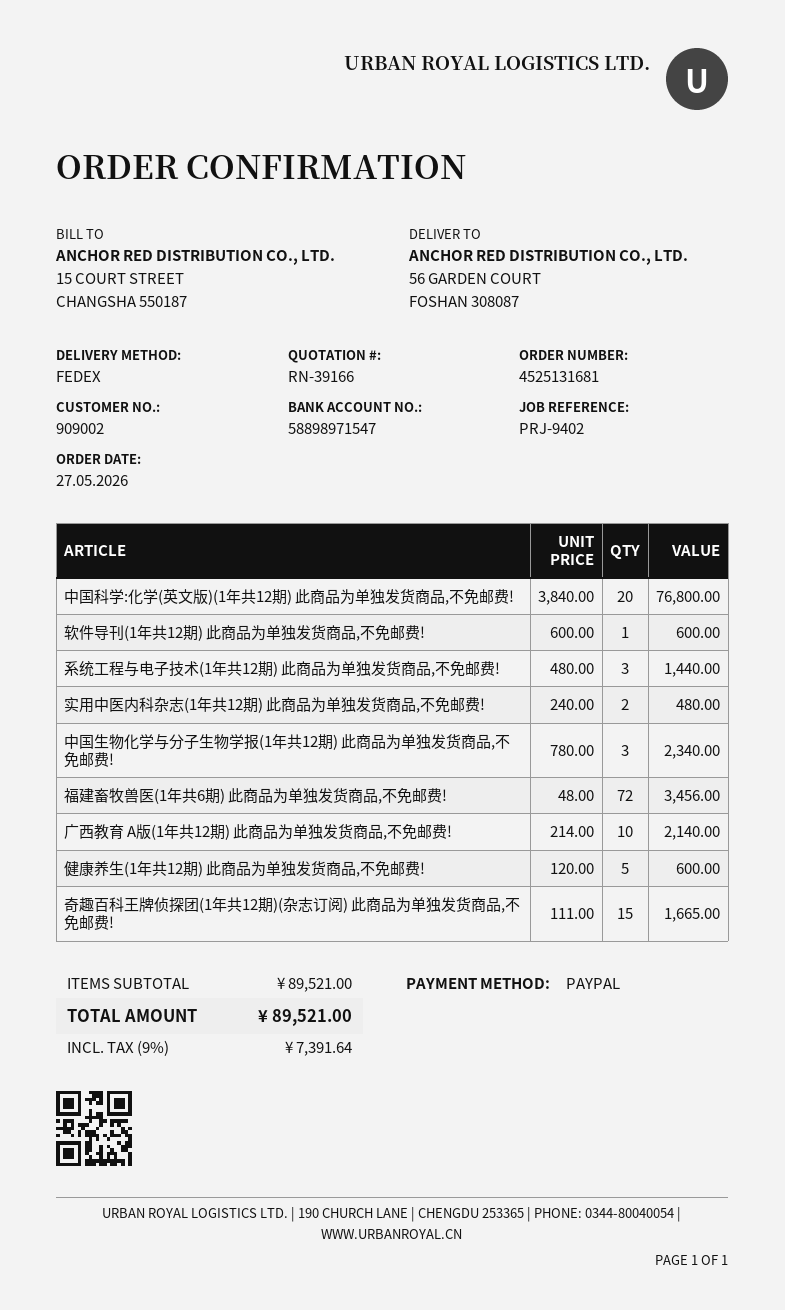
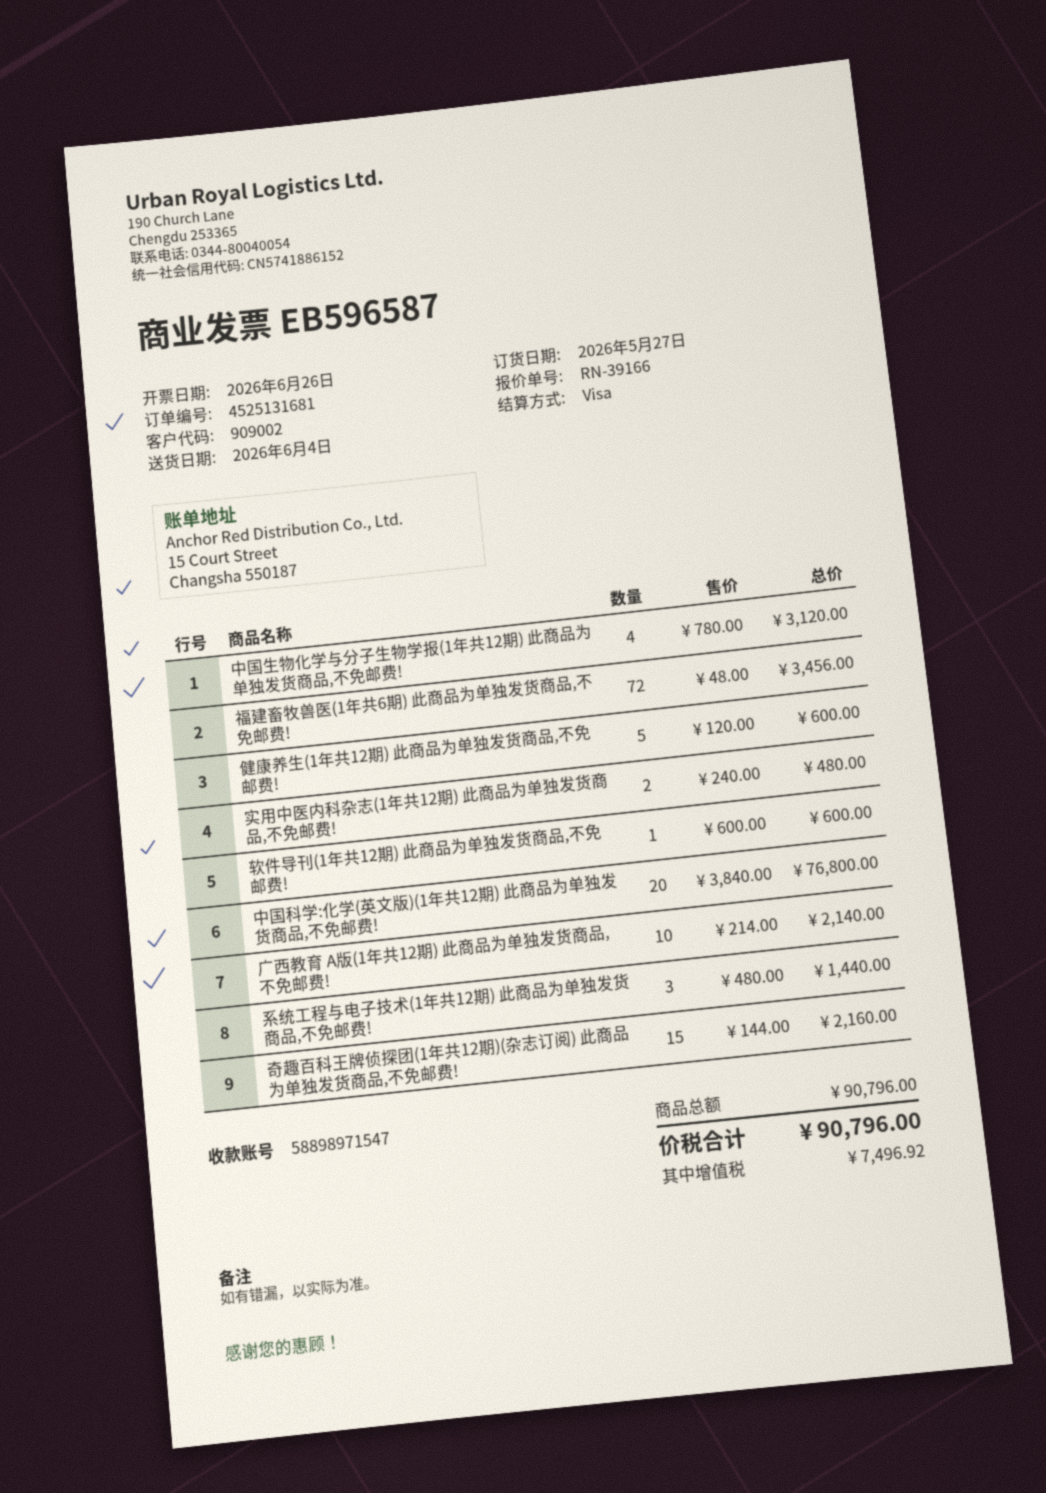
payment method: PayPal -> Visa
中国生物化学与分子生物学报(1年共12期) 此商品为单独发货商品,不免邮费!: 3 x 780.00 = 2340.00 -> 4 x 780.00 = 3120.00
奇趣百科王牌侦探团(1年共12期)(杂志订阅) 此商品为单独发货商品,不免邮费!: 15 x 111.00 = 1665.00 -> 15 x 144.00 = 2160.00
subtotal: 89521.00 -> 90796.00
tax: 7391.64 -> 7496.92
total: 89521.00 -> 90796.00

